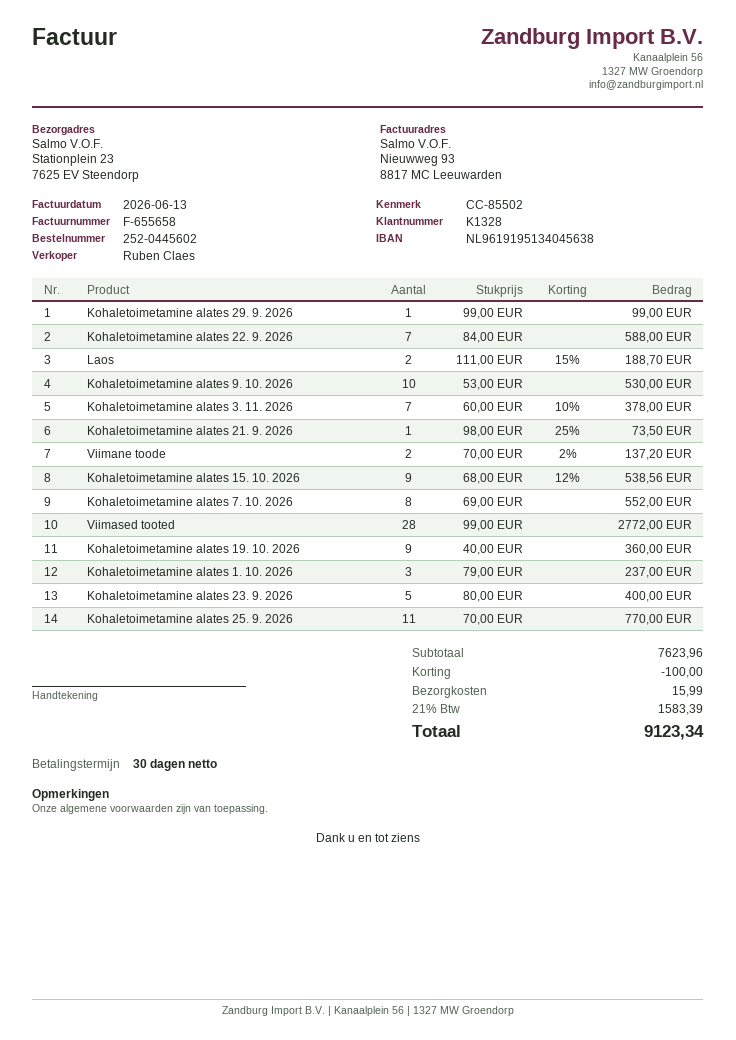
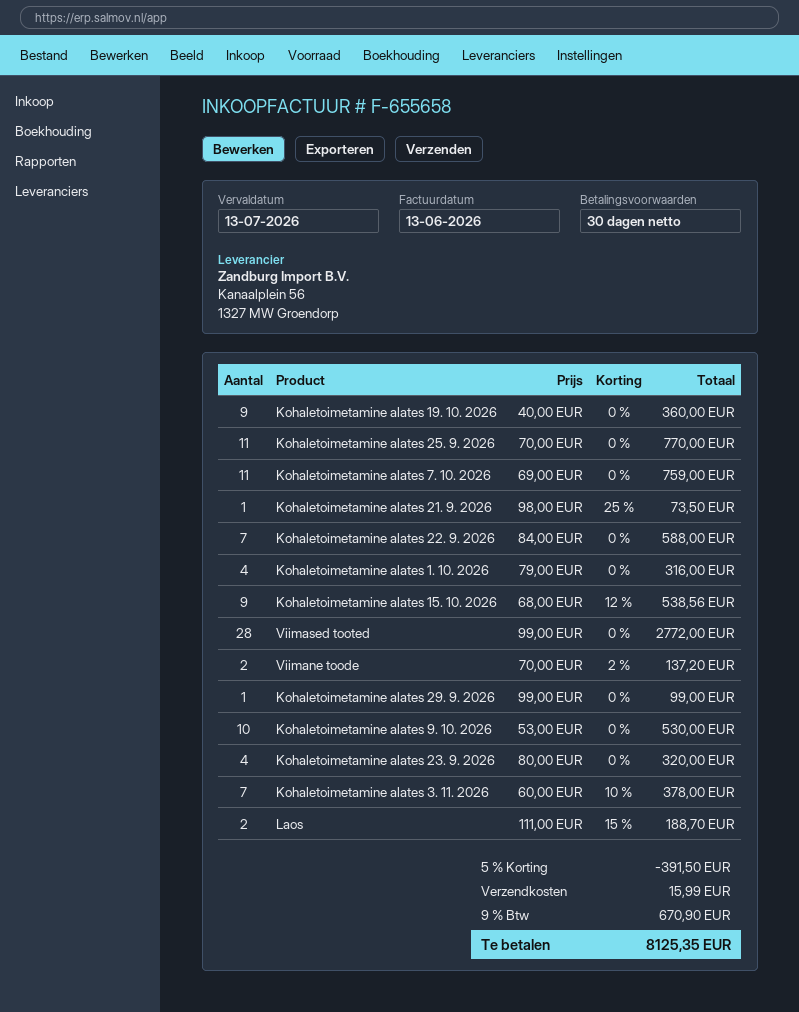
Kohaletoimetamine alates 7. 10. 2026: 8 x 69.00 = 552.00 -> 11 x 69.00 = 759.00
Kohaletoimetamine alates 1. 10. 2026: 3 x 79.00 = 237.00 -> 4 x 79.00 = 316.00
Kohaletoimetamine alates 23. 9. 2026: 5 x 80.00 = 400.00 -> 4 x 80.00 = 320.00
discount: 100.00 -> 391.50
tax: 21% = 1583.39 -> 9% = 670.90
total: 9123.34 -> 8125.35

